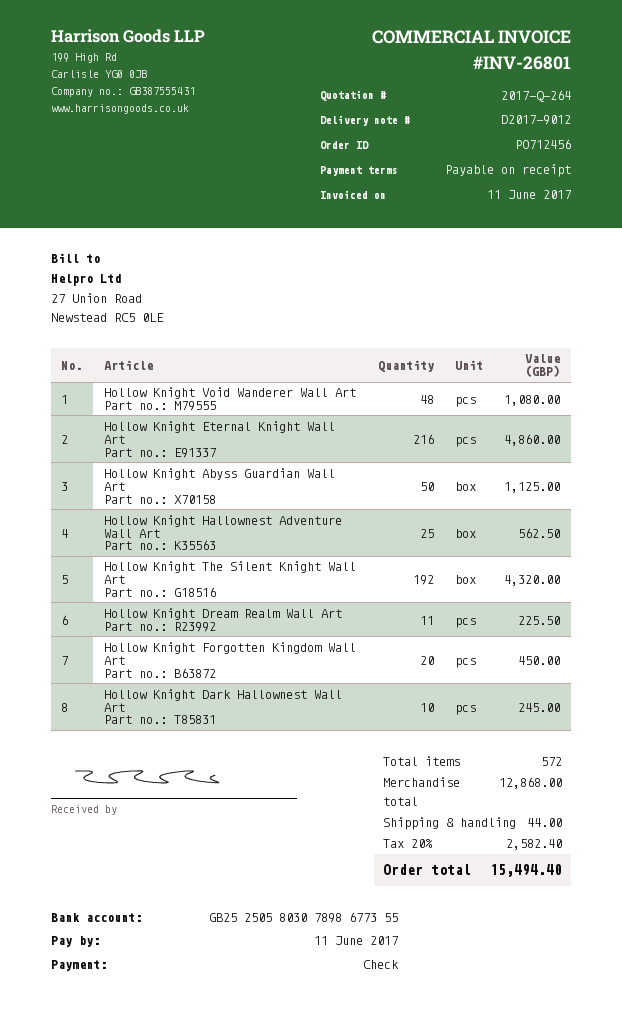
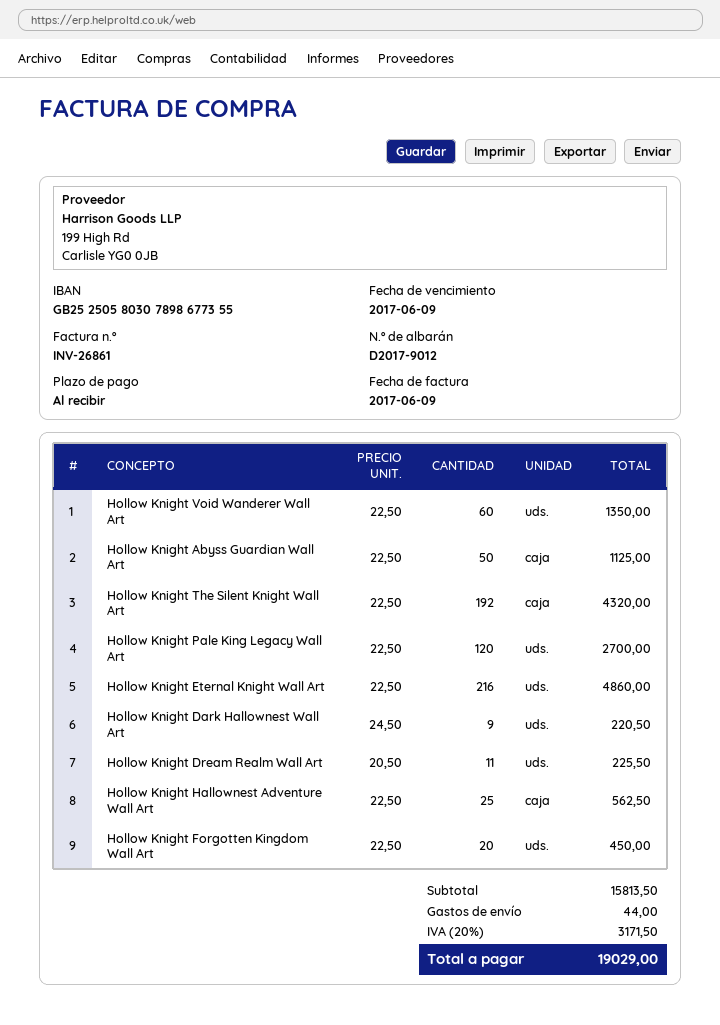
invoice number: INV-26801 -> INV-26861
invoice date: 2017-06-11 -> 2017-06-09
due date: 2017-06-11 -> 2017-06-09
Hollow Knight Void Wanderer Wall Art: 48 for 1080.00 -> 60 for 1350.00
Hollow Knight Dark Hallownest Wall Art: 10 for 245.00 -> 9 for 220.50
Hollow Knight Pale King Legacy Wall Art: none -> 120 for 2700.00
subtotal: 12868.00 -> 15813.50
tax: 20% = 2582.40 -> 20% = 3171.50
total: 15494.40 -> 19029.00

